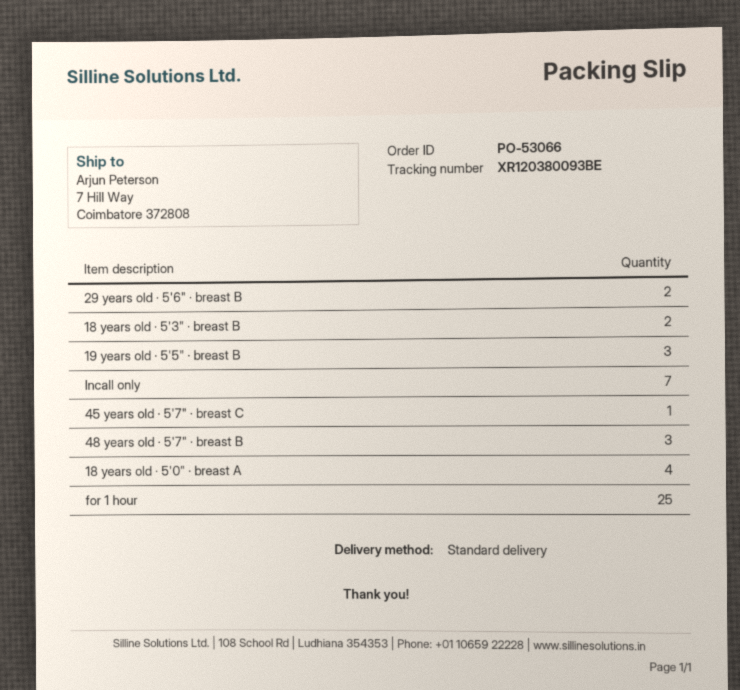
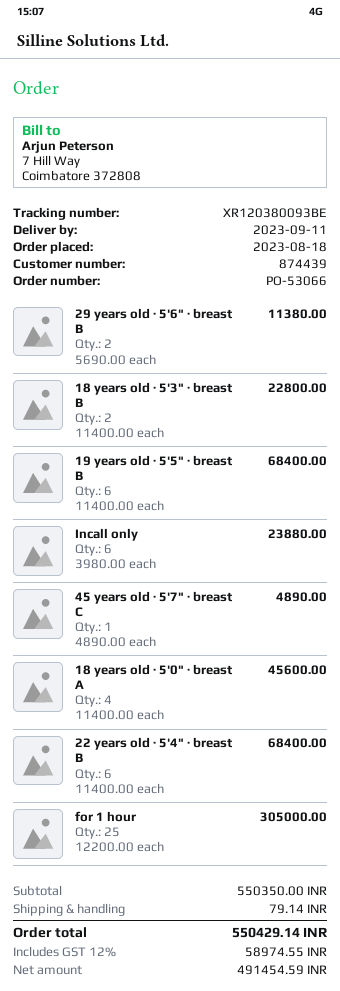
19 years old · 5'5" · breast B: 3 -> 6
Incall only: 7 -> 6
48 years old · 5'7" · breast B: 3 -> none
22 years old · 5'4" · breast B: none -> 6

